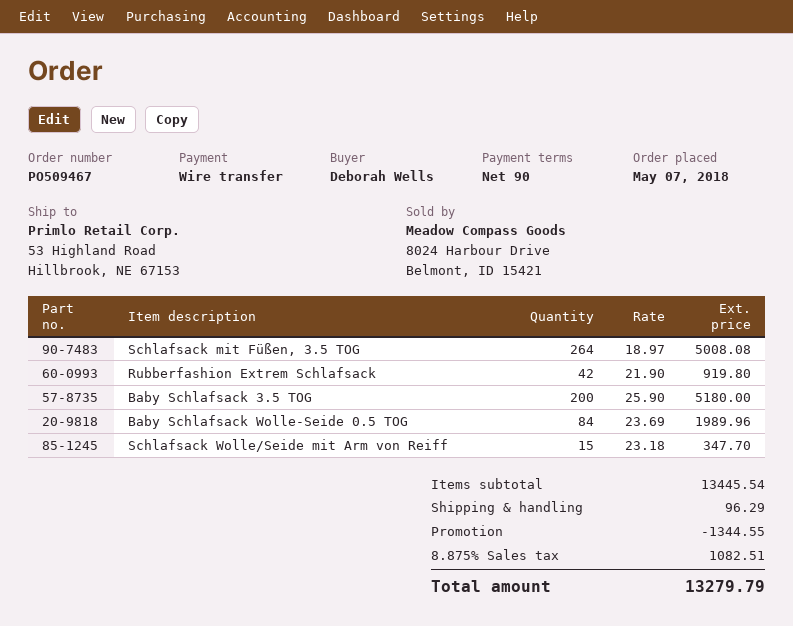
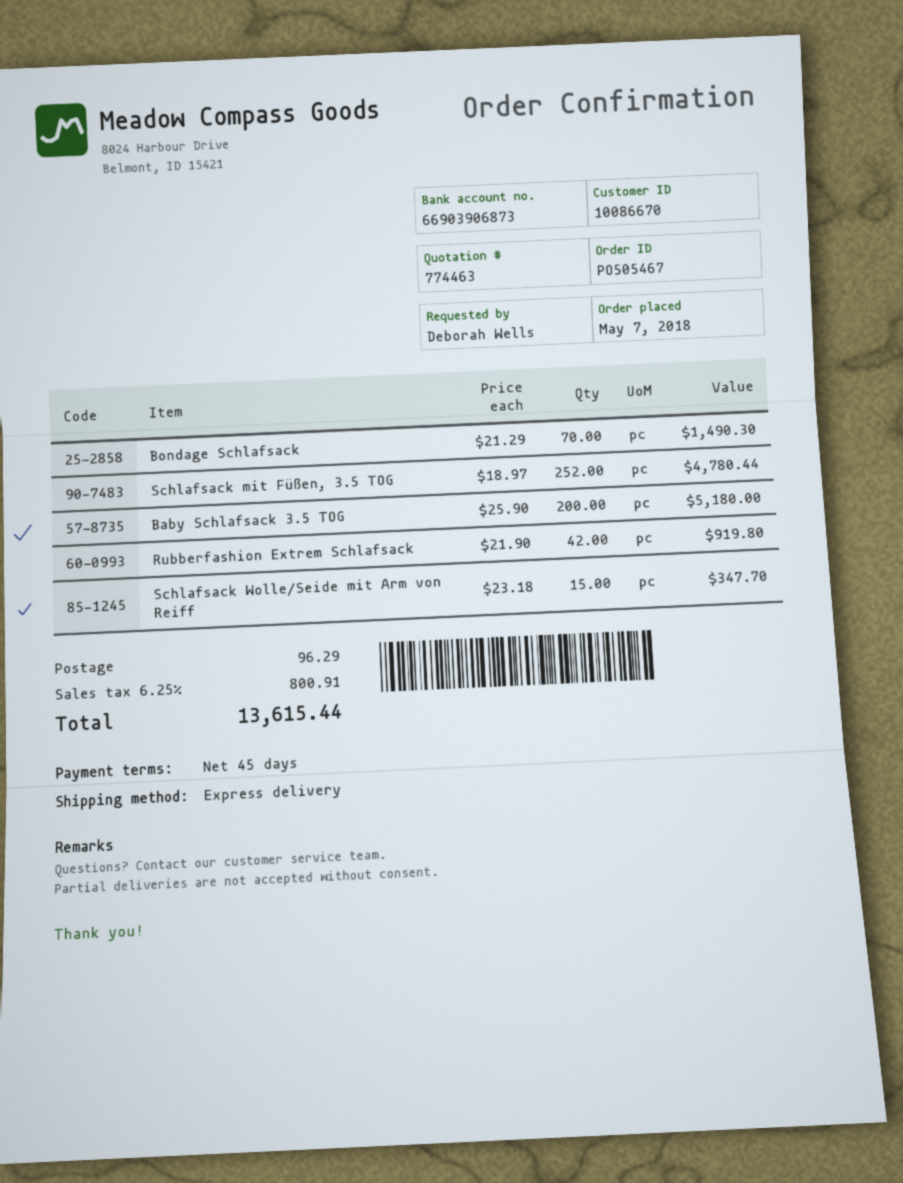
order number: PO509467 -> PO505467
payment terms: 90 days -> 45 days
Schlafsack mit Füßen, 3.5 TOG: 264 x 18.97 = 5008.08 -> 252 x 18.97 = 4780.44
Baby Schlafsack Wolle-Seide 0.5 TOG: 84 x 23.69 = 1989.96 -> none
Bondage Schlafsack: none -> 70 x 21.29 = 1490.30
discount: 1344.55 -> none
tax: 8.875% = 1082.51 -> 6.25% = 800.91
total: 13279.79 -> 13615.44

